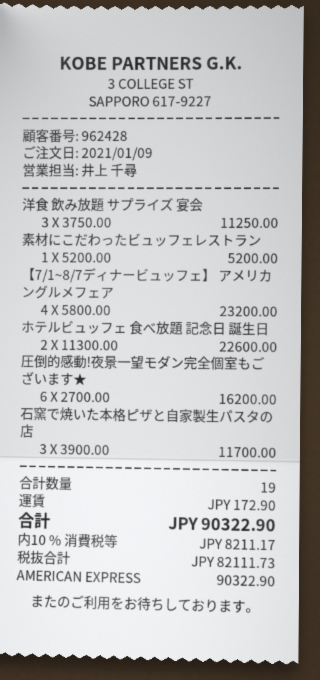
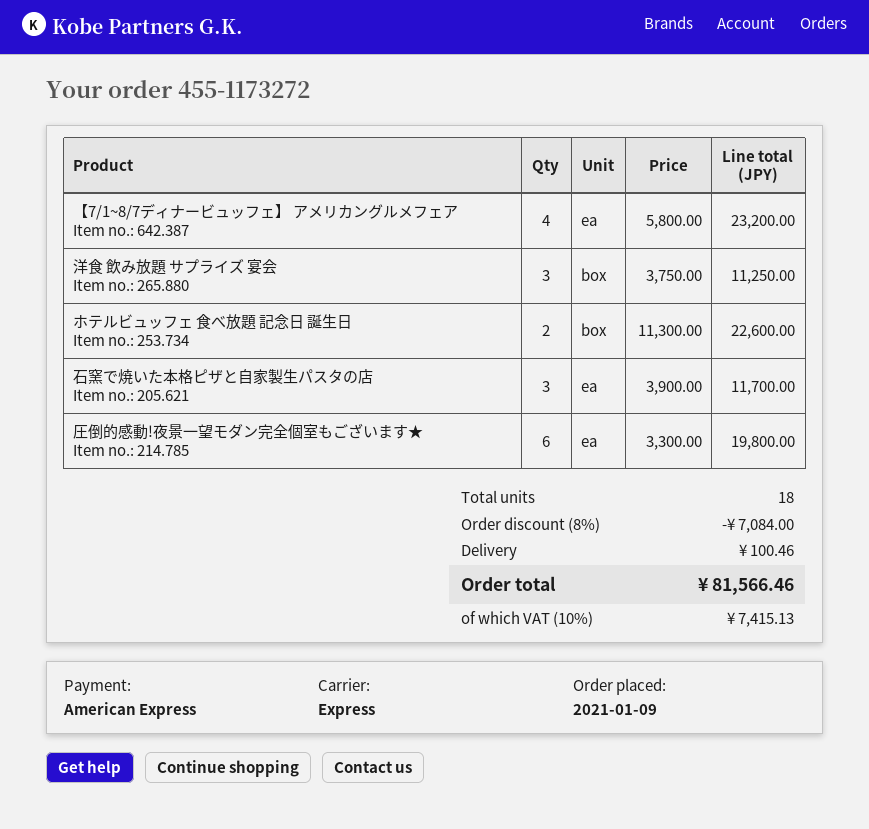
素材にこだわったビュッフェレストラン: 1 x 5200.00 = 5200.00 -> none
圧倒的感動!夜景一望モダン完全個室もございます★: 6 x 2700.00 = 16200.00 -> 6 x 3300.00 = 19800.00
total quantity: 19 -> 18
discount: none -> 8% = 7084.00
shipping: 172.90 -> 100.46
tax: 10% = 8211.17 -> 10% = 7415.13
total: 90322.90 -> 81566.46

